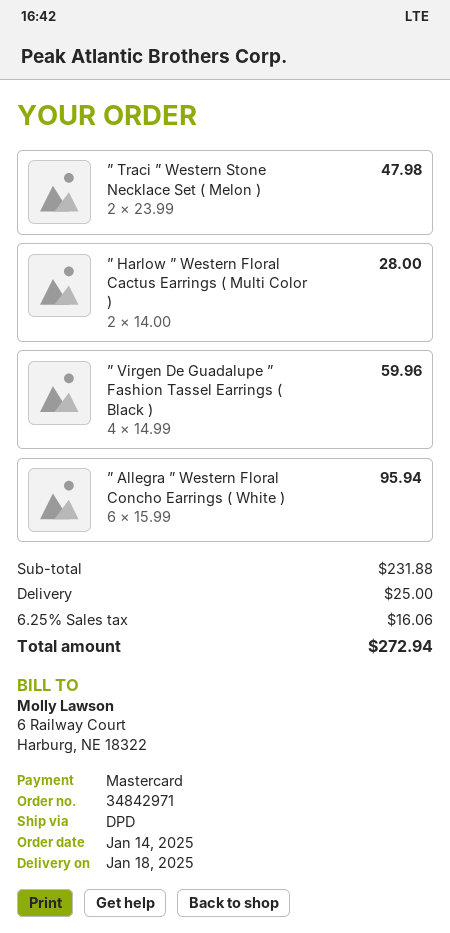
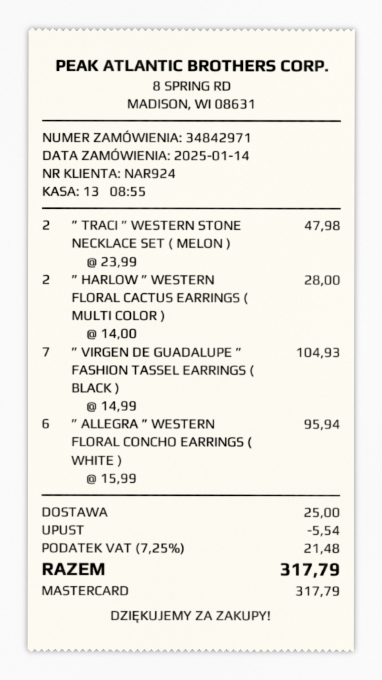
” Virgen De Guadalupe ” Fashion Tassel Earrings ( Black ): 4 x 14.99 = 59.96 -> 7 x 14.99 = 104.93
discount: none -> 5.54
tax: 6.25% = 16.06 -> 7.25% = 21.48
total: 272.94 -> 317.79

